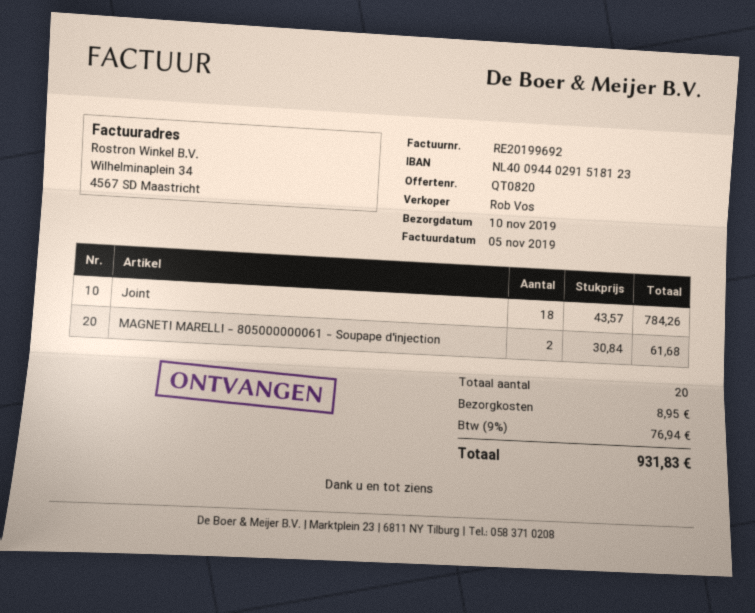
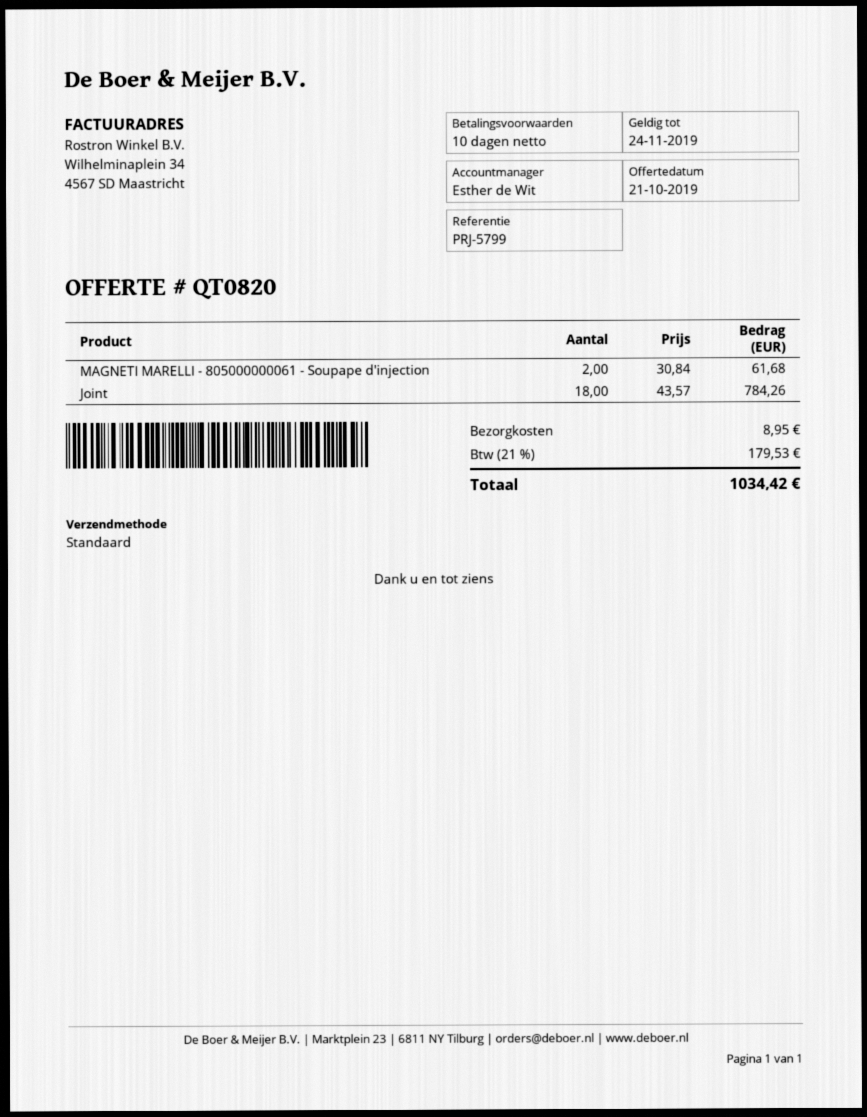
sales rep: Rob Vos -> Esther de Wit
tax: 9% = 76.94 -> 21% = 179.53
total: 931.83 -> 1034.42

